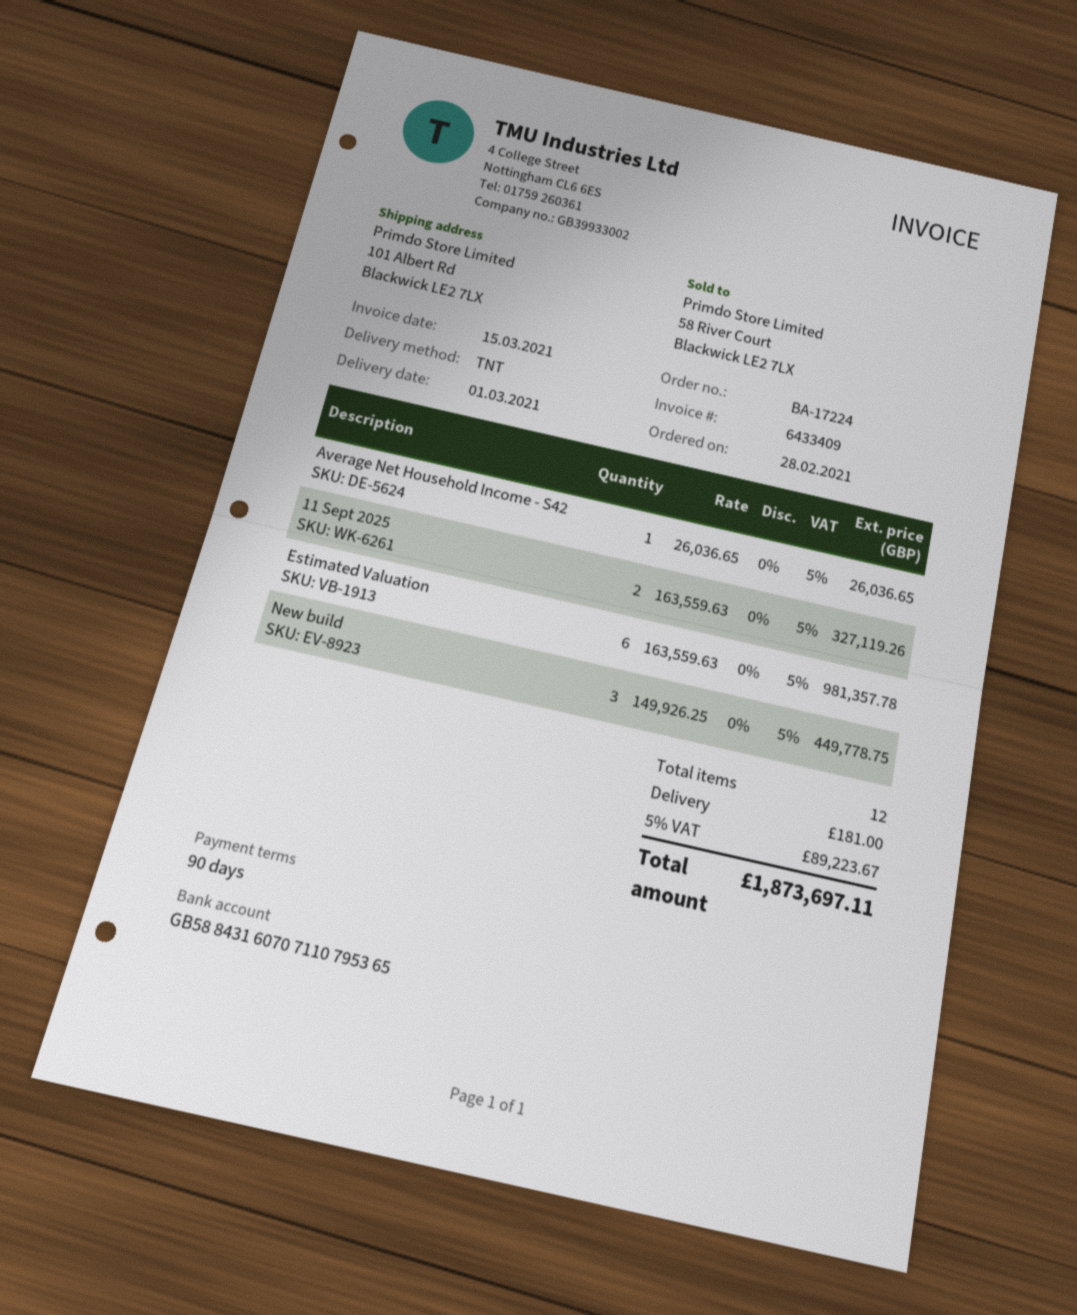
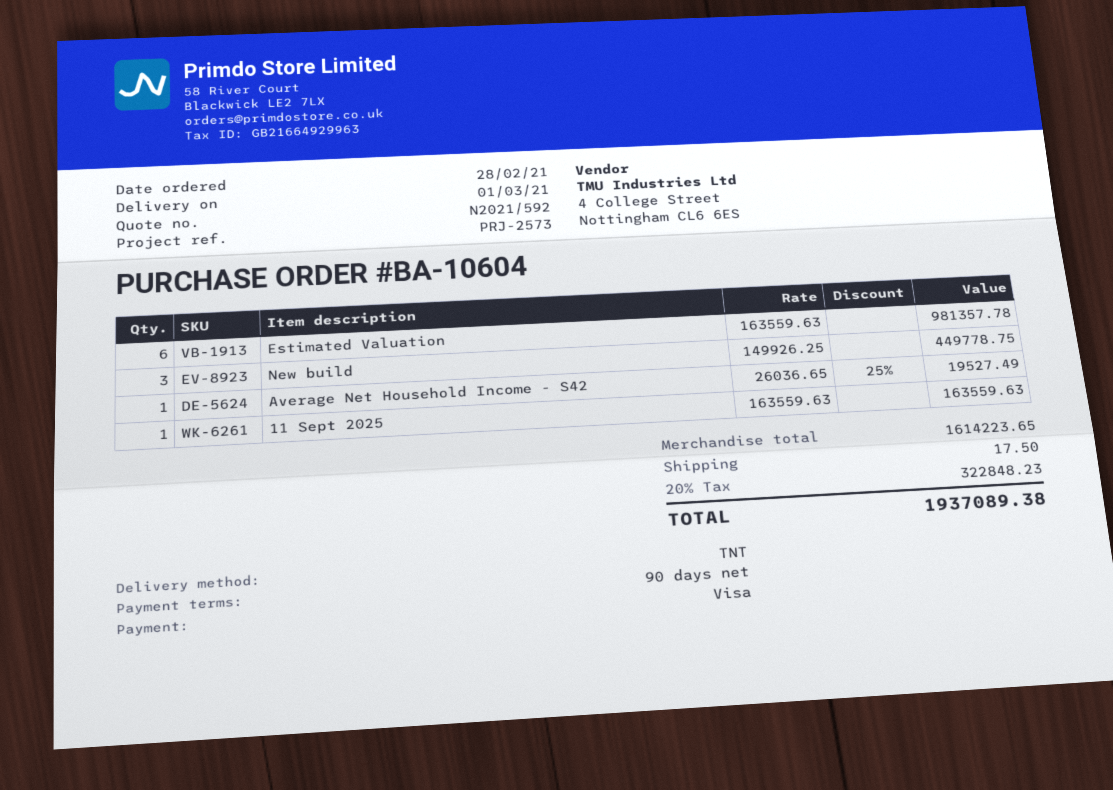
order number: BA-17224 -> BA-10604
Average Net Household Income - S42: 1 x 26036.65 = 26036.65 -> 1 x 26036.65 - 25% = 19527.49
11 Sept 2025: 2 x 163559.63 = 327119.26 -> 1 x 163559.63 = 163559.63
shipping: 181.00 -> 17.50
tax: 5% = 89223.67 -> 20% = 322848.23
total: 1873697.11 -> 1937089.38

